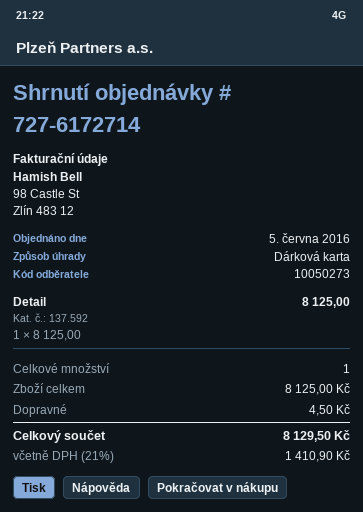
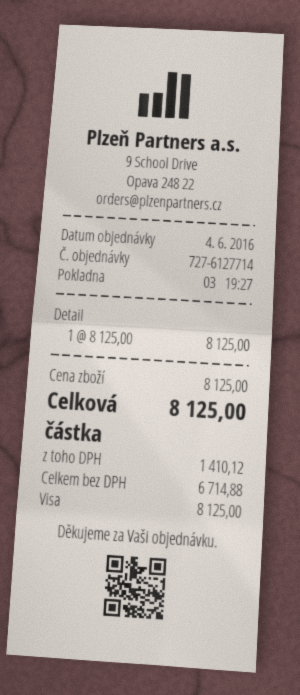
order number: 727-6172714 -> 727-6127714
order date: 2016-06-05 -> 2016-06-04
payment method: gift card -> Visa
shipping: 4.50 -> none
tax: 1410.90 -> 1410.12
total: 8129.50 -> 8125.00

